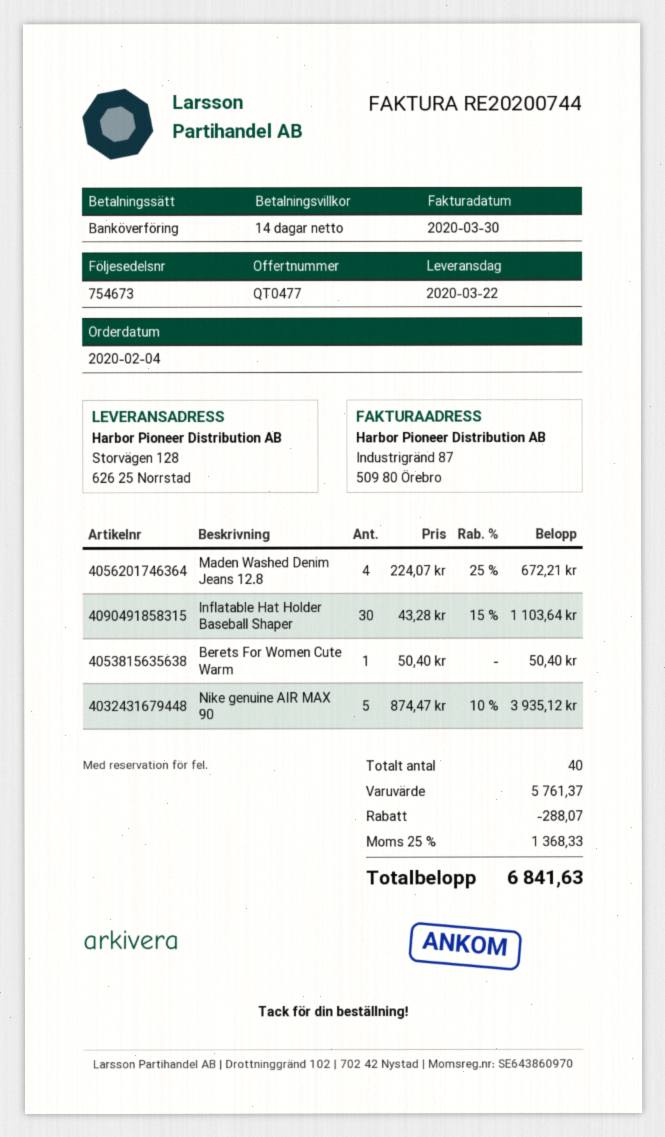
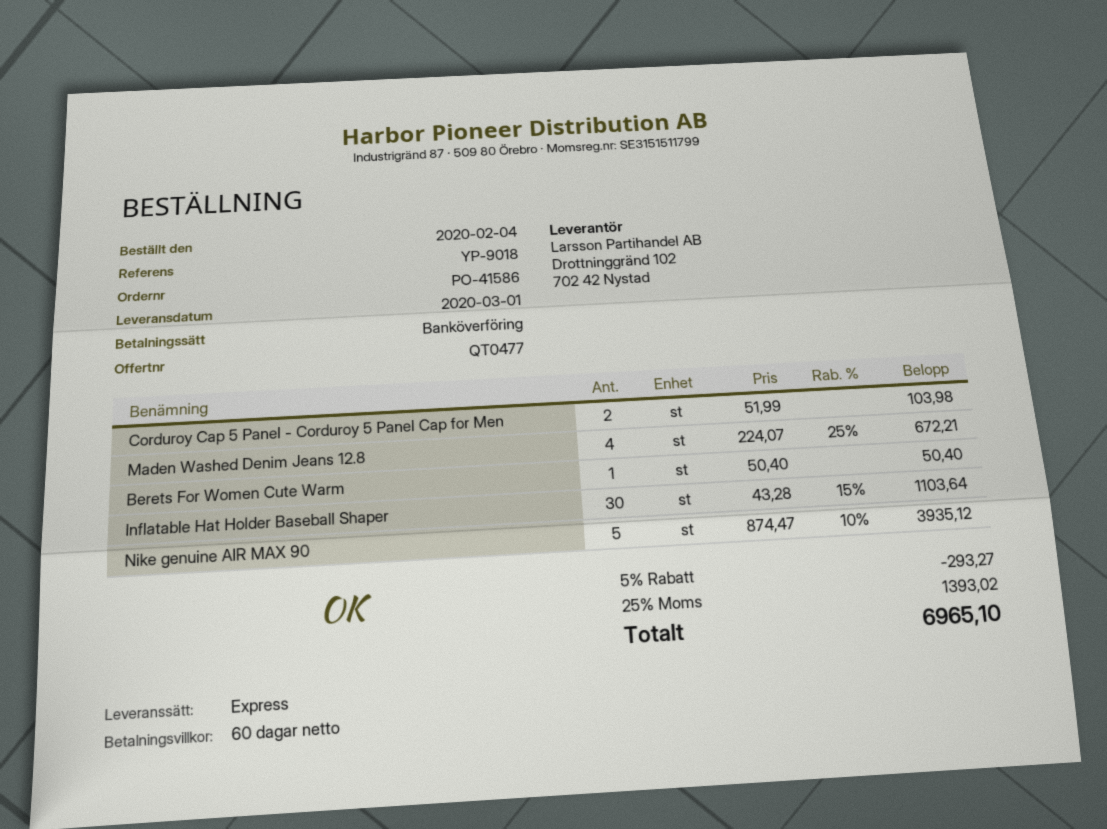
delivery date: 2020-03-22 -> 2020-03-01
payment terms: 14 days -> 60 days
Corduroy Cap 5 Panel - Corduroy 5 Panel Cap for Men: none -> 2 x 51.99 = 103.98
discount: 288.07 -> 293.27
tax: 25% = 1368.33 -> 25% = 1393.02
total: 6841.63 -> 6965.10

